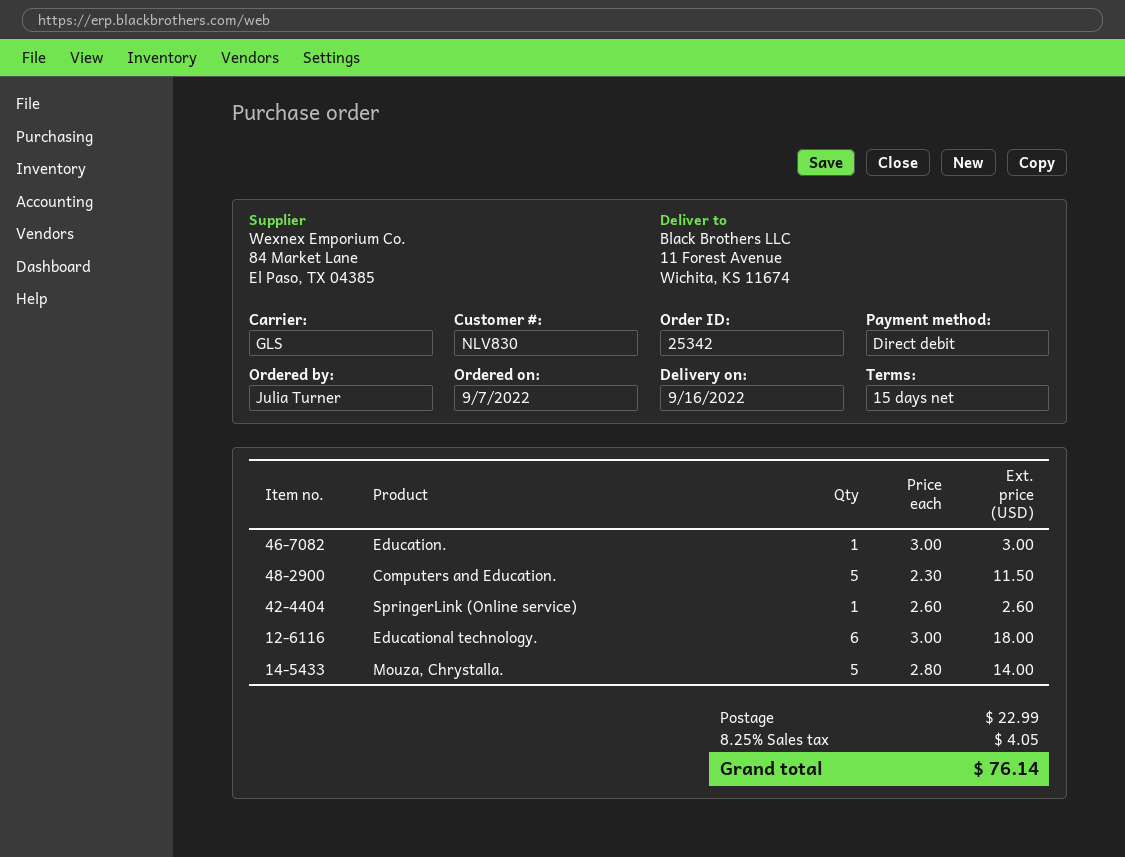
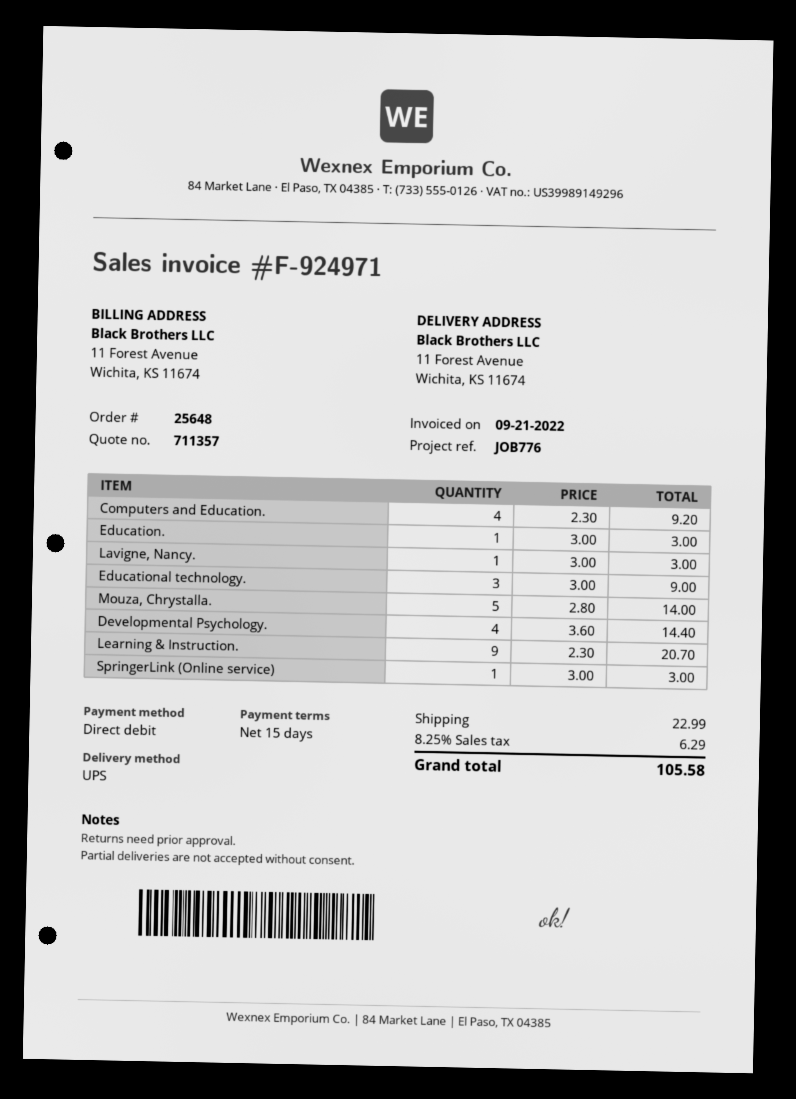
order number: 25342 -> 25648
shipping method: GLS -> UPS
Computers and Education.: 5 x 2.30 = 11.50 -> 4 x 2.30 = 9.20
SpringerLink (Online service): 1 x 2.60 = 2.60 -> 1 x 3.00 = 3.00
Educational technology.: 6 x 3.00 = 18.00 -> 3 x 3.00 = 9.00
Lavigne, Nancy.: none -> 1 x 3.00 = 3.00
Developmental Psychology.: none -> 4 x 3.60 = 14.40
Learning & Instruction.: none -> 9 x 2.30 = 20.70
tax: 8.25% = 4.05 -> 8.25% = 6.29
total: 76.14 -> 105.58

